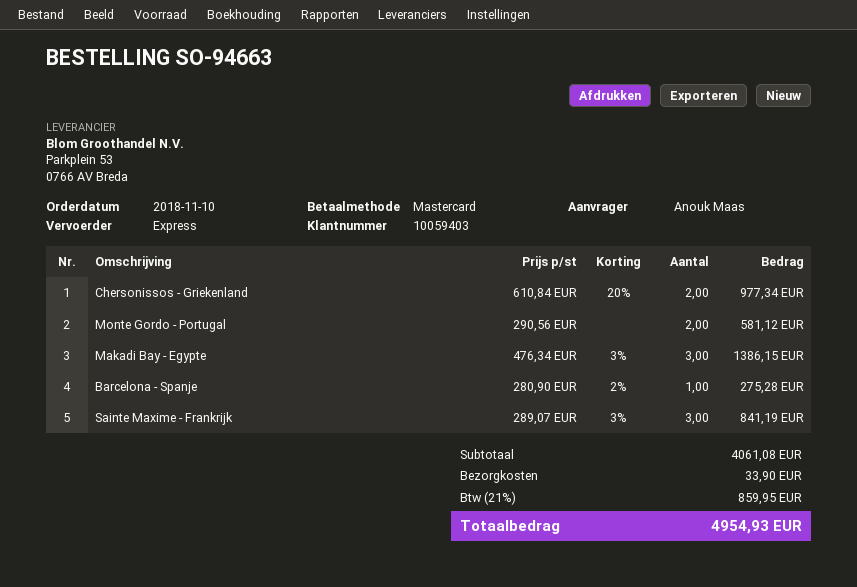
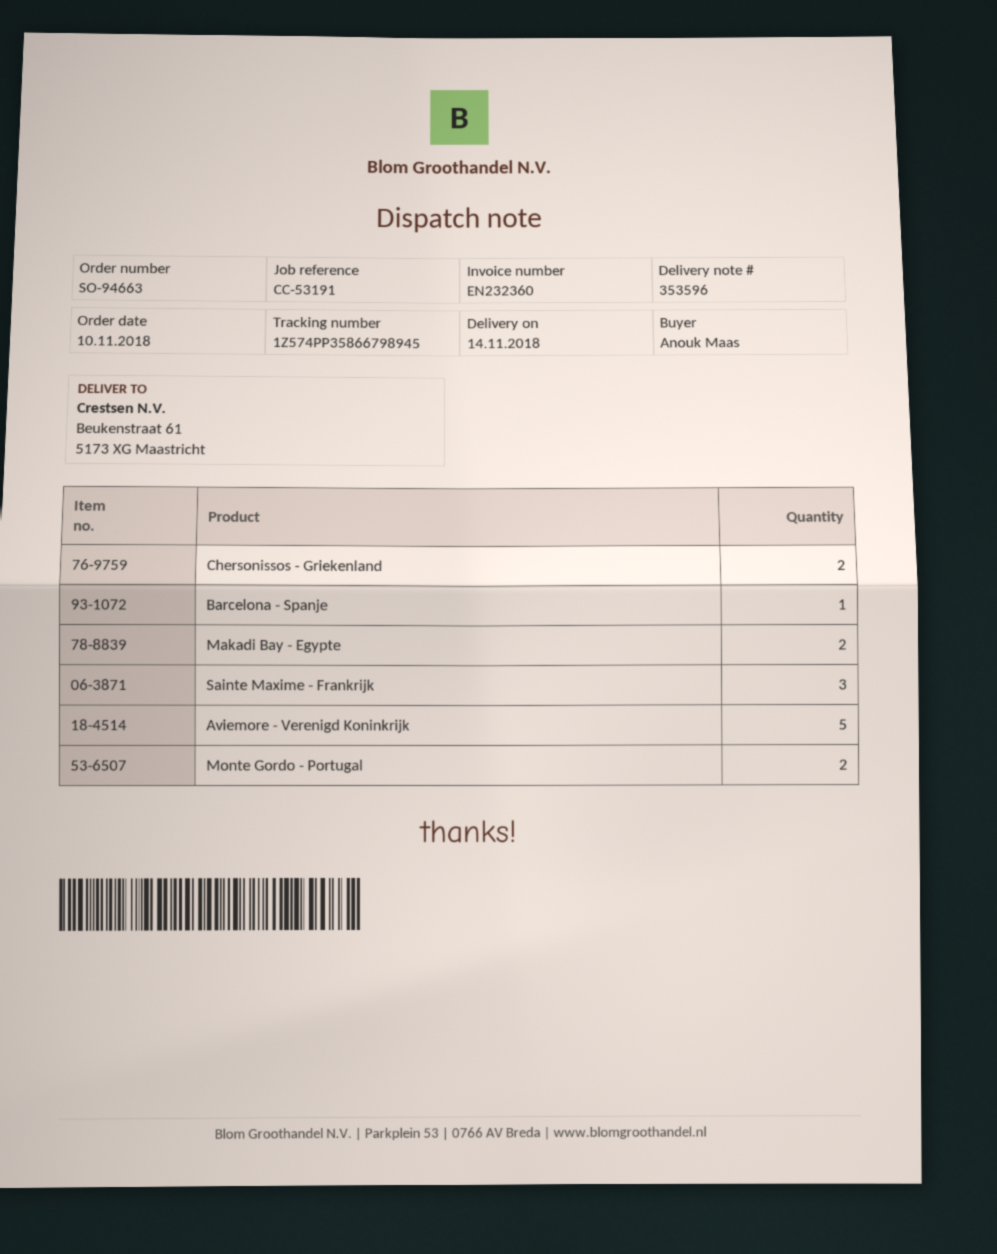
Makadi Bay - Egypte: 3 -> 2
Aviemore - Verenigd Koninkrijk: none -> 5

